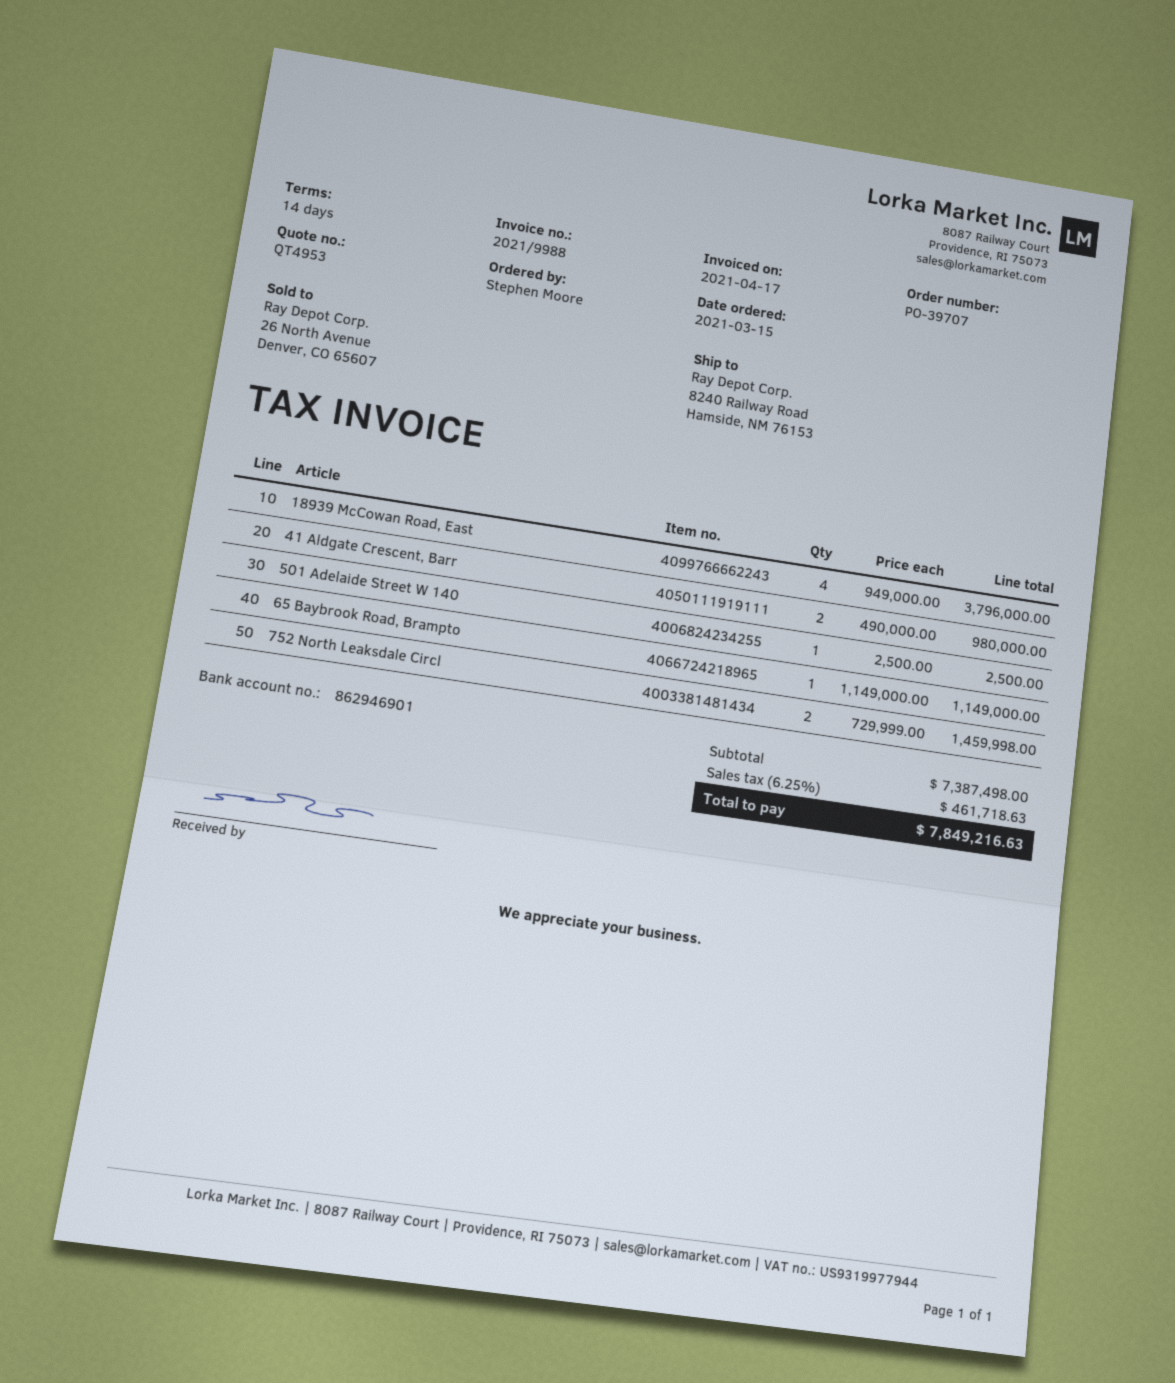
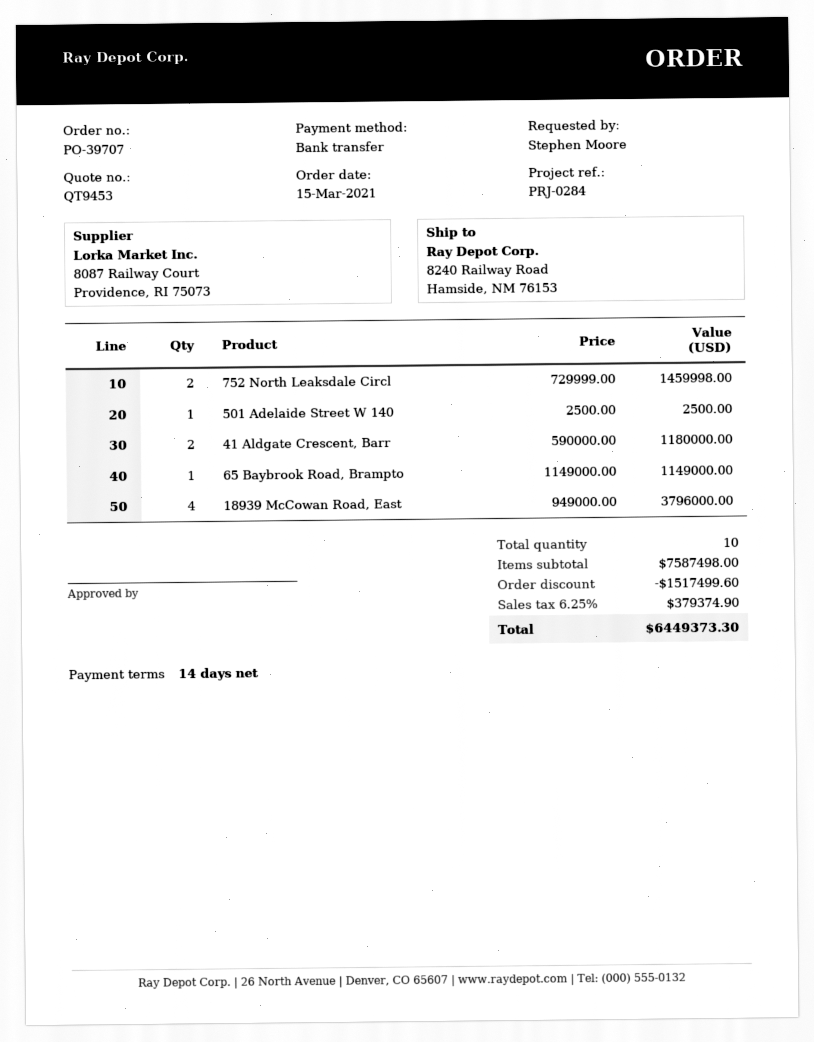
quote number: QT4953 -> QT9453
41 Aldgate Crescent, Barr: 2 x 490000.00 = 980000.00 -> 2 x 590000.00 = 1180000.00
subtotal: 7387498.00 -> 7587498.00
discount: none -> 1517499.60
tax: 6.25% = 461718.63 -> 6.25% = 379374.90
total: 7849216.63 -> 6449373.30

